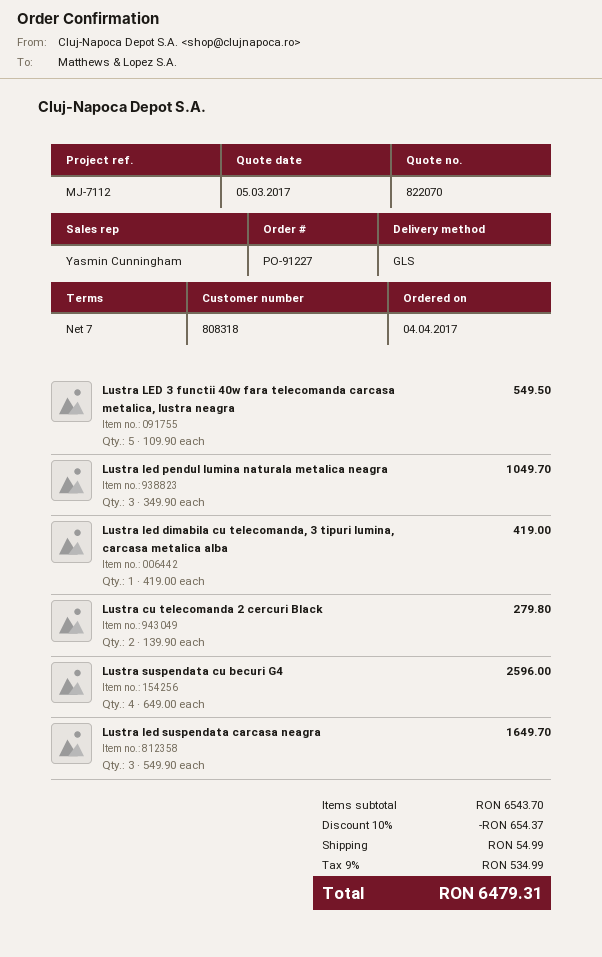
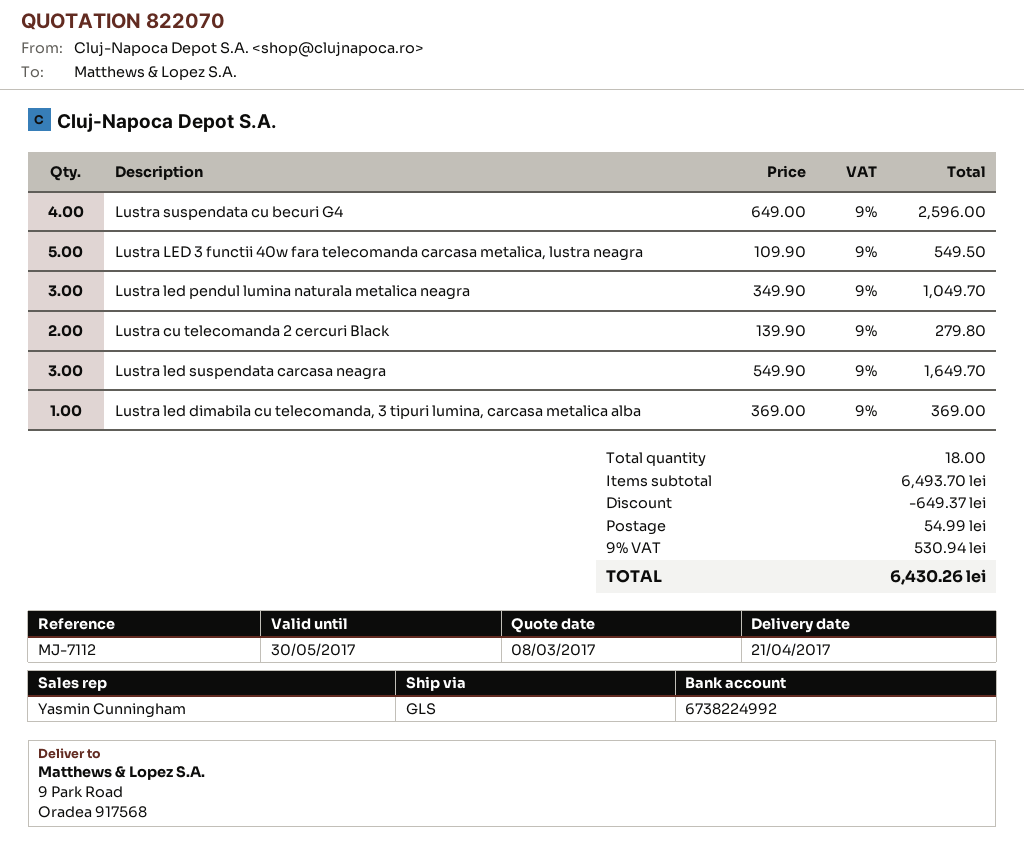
quote date: 2017-03-05 -> 2017-03-08
Lustra led dimabila cu telecomanda, 3 tipuri lumina, carcasa metalica alba: 1 x 419.00 = 419.00 -> 1 x 369.00 = 369.00
subtotal: 6543.70 -> 6493.70
discount: 654.37 -> 649.37
tax: 9% = 534.99 -> 9% = 530.94
total: 6479.31 -> 6430.26

